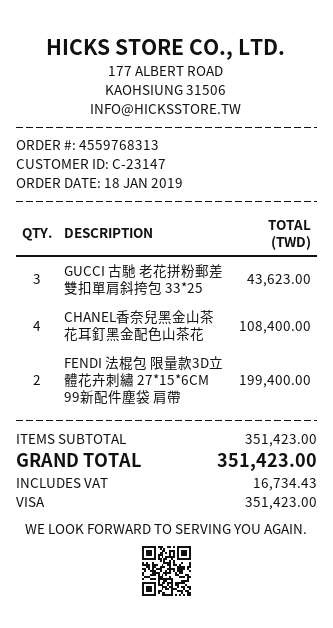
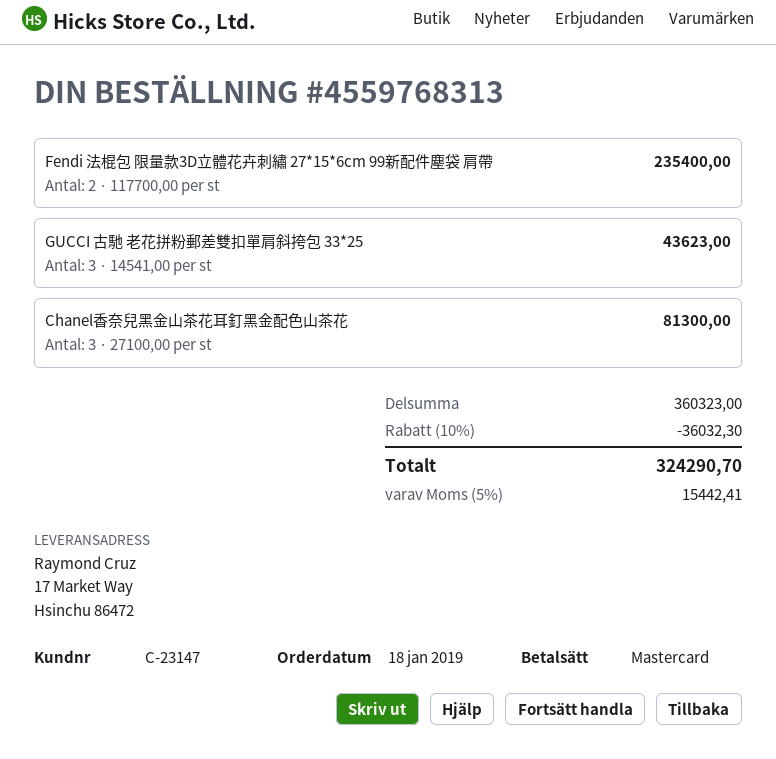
payment method: Visa -> Mastercard
CHANEL香奈兒黑金山茶花耳釘黑金配色山茶花: 4 for 108400.00 -> 3 for 81300.00
FENDI 法棍包 限量款3D立體花卉刺繡 27*15*6CM 99新配件塵袋 肩帶: 2 for 199400.00 -> 2 for 235400.00
subtotal: 351423.00 -> 360323.00
discount: none -> 10% = 36032.30
tax: 16734.43 -> 15442.41
total: 351423.00 -> 324290.70

